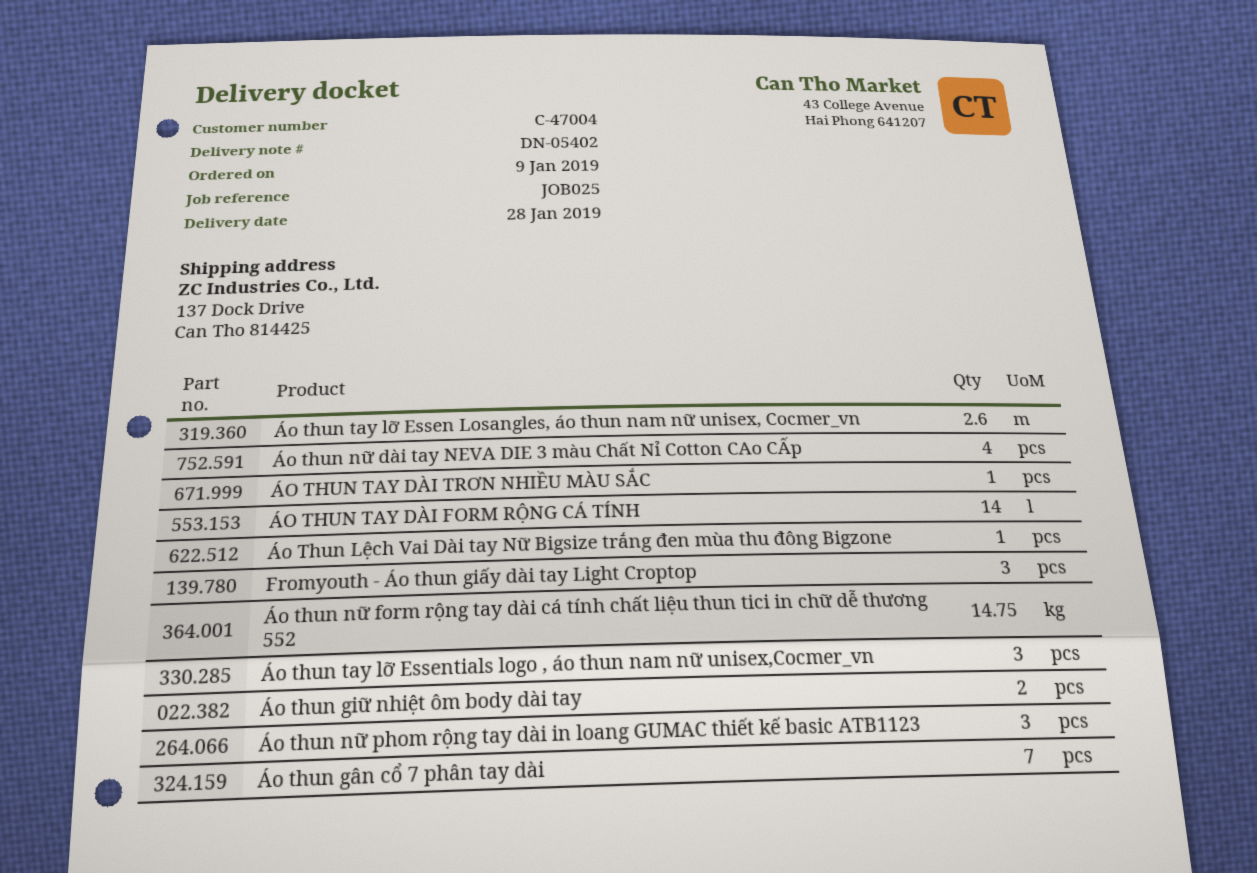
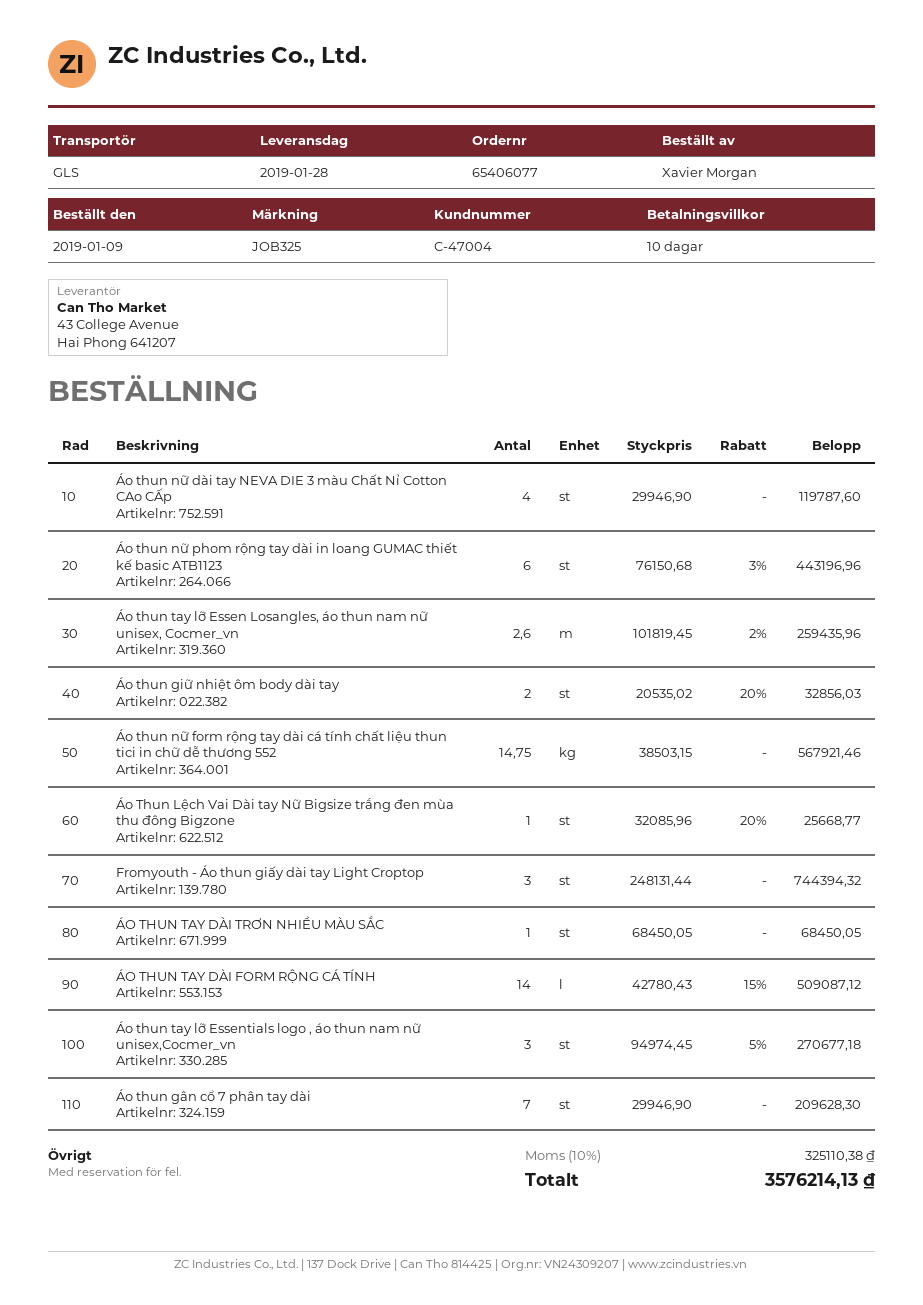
reference: JOB025 -> JOB325
Áo thun nữ phom rộng tay dài in loang GUMAC thiết kế basic ATB1123: 3 -> 6

